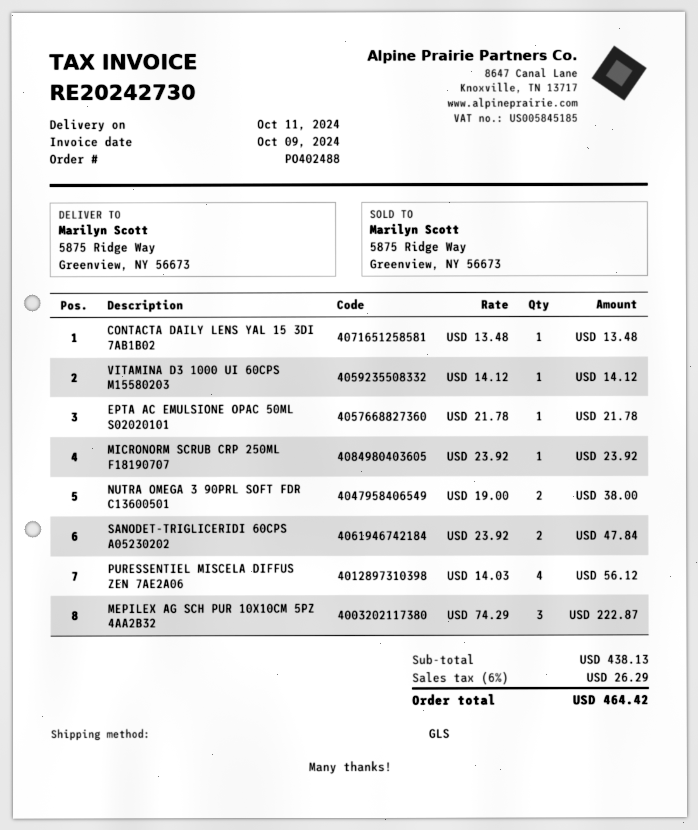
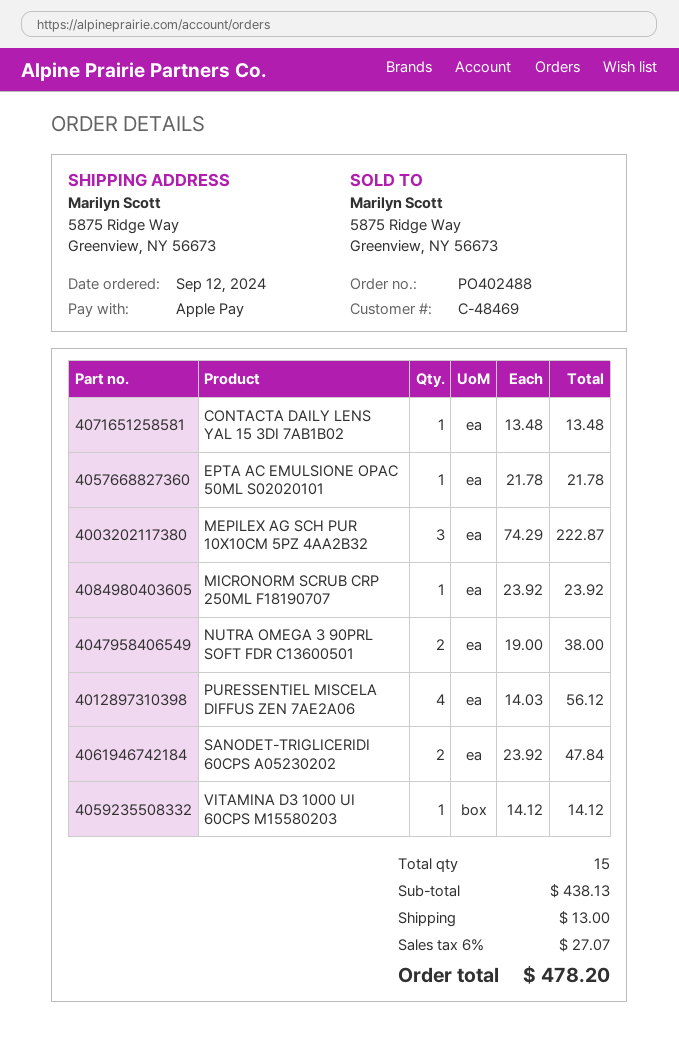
shipping: none -> 13.00
tax: 6% = 26.29 -> 6% = 27.07
total: 464.42 -> 478.20

